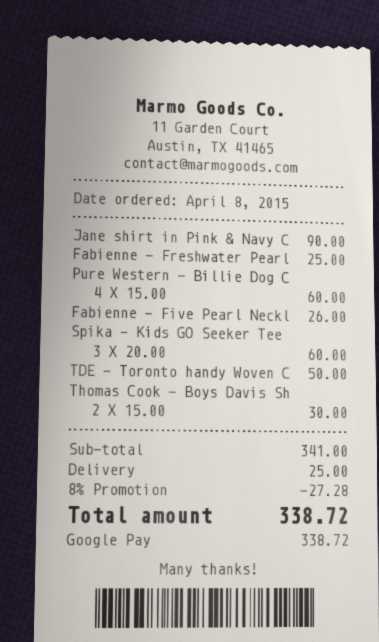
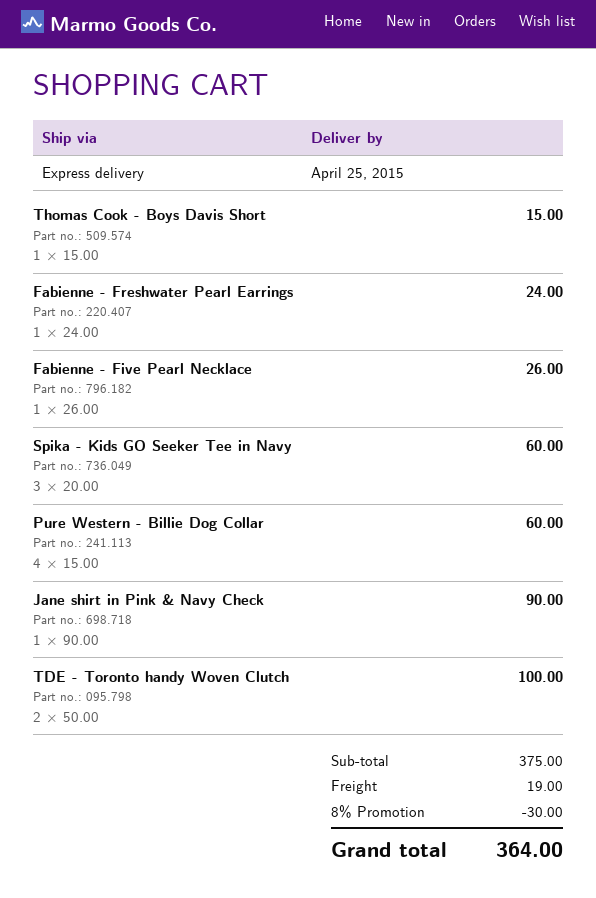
Fabienne - Freshwater Pearl: 1 x 25.00 = 25.00 -> 1 x 24.00 = 24.00
TDE - Toronto handy Woven C: 1 x 50.00 = 50.00 -> 2 x 50.00 = 100.00
Thomas Cook - Boys Davis Sh: 2 x 15.00 = 30.00 -> 1 x 15.00 = 15.00
subtotal: 341.00 -> 375.00
discount: 8% = 27.28 -> 8% = 30.00
shipping: 25.00 -> 19.00
total: 338.72 -> 364.00

